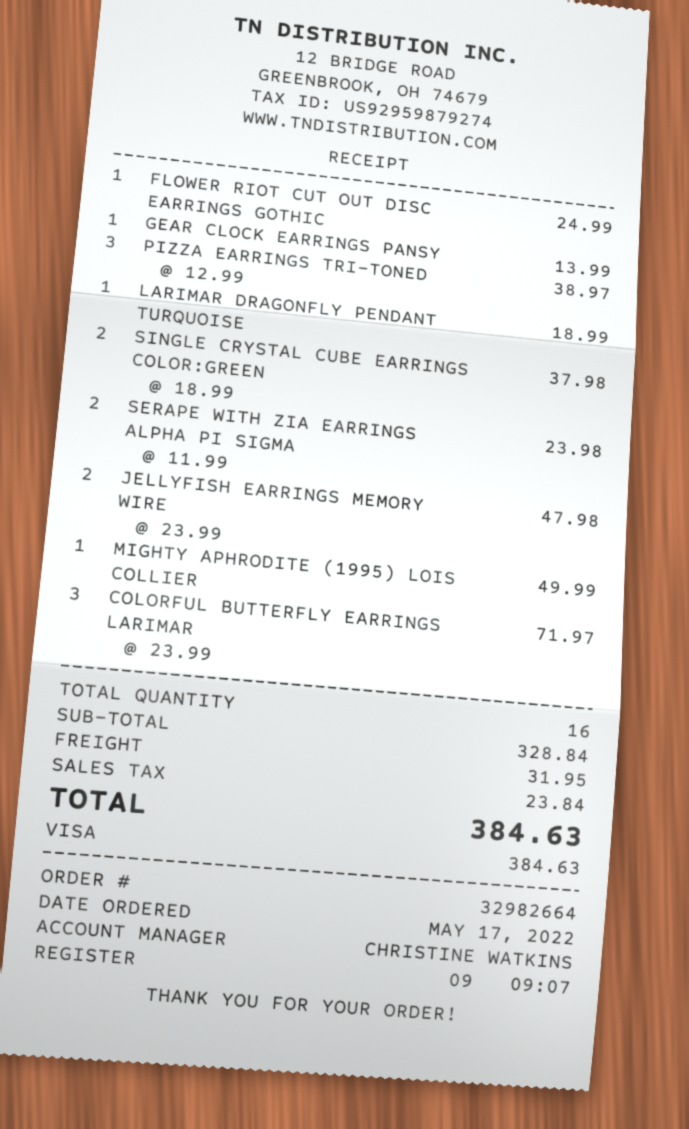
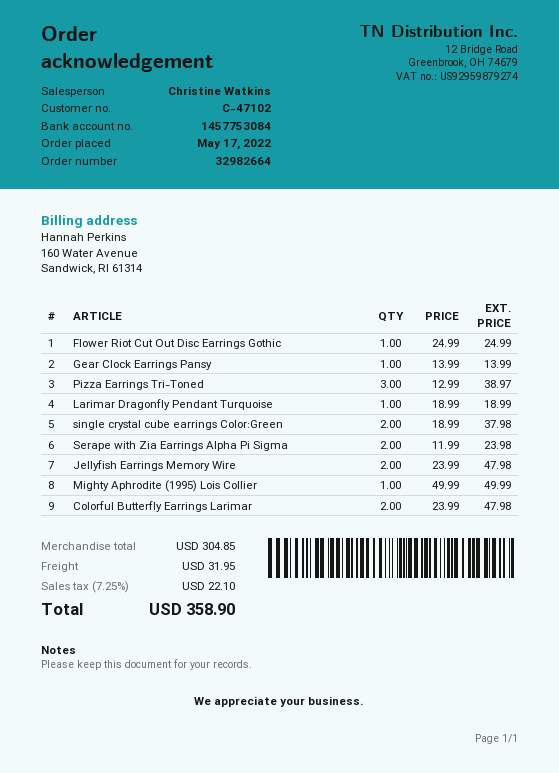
COLORFUL BUTTERFLY EARRINGS LARIMAR: 3 x 23.99 = 71.97 -> 2 x 23.99 = 47.98
subtotal: 328.84 -> 304.85
tax: 23.84 -> 22.10
total: 384.63 -> 358.90

